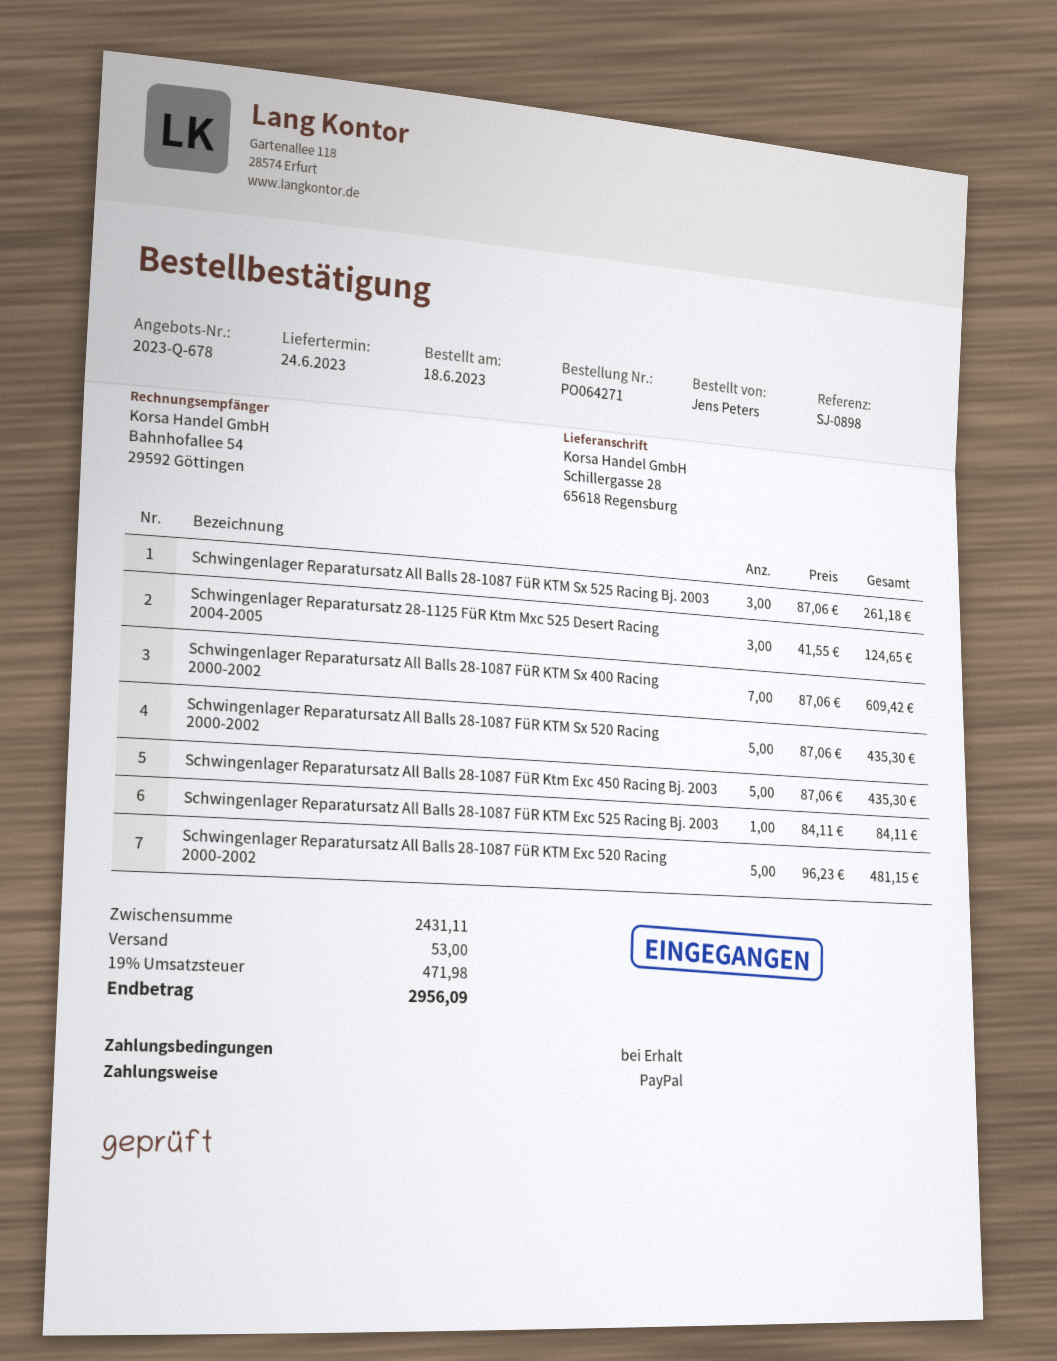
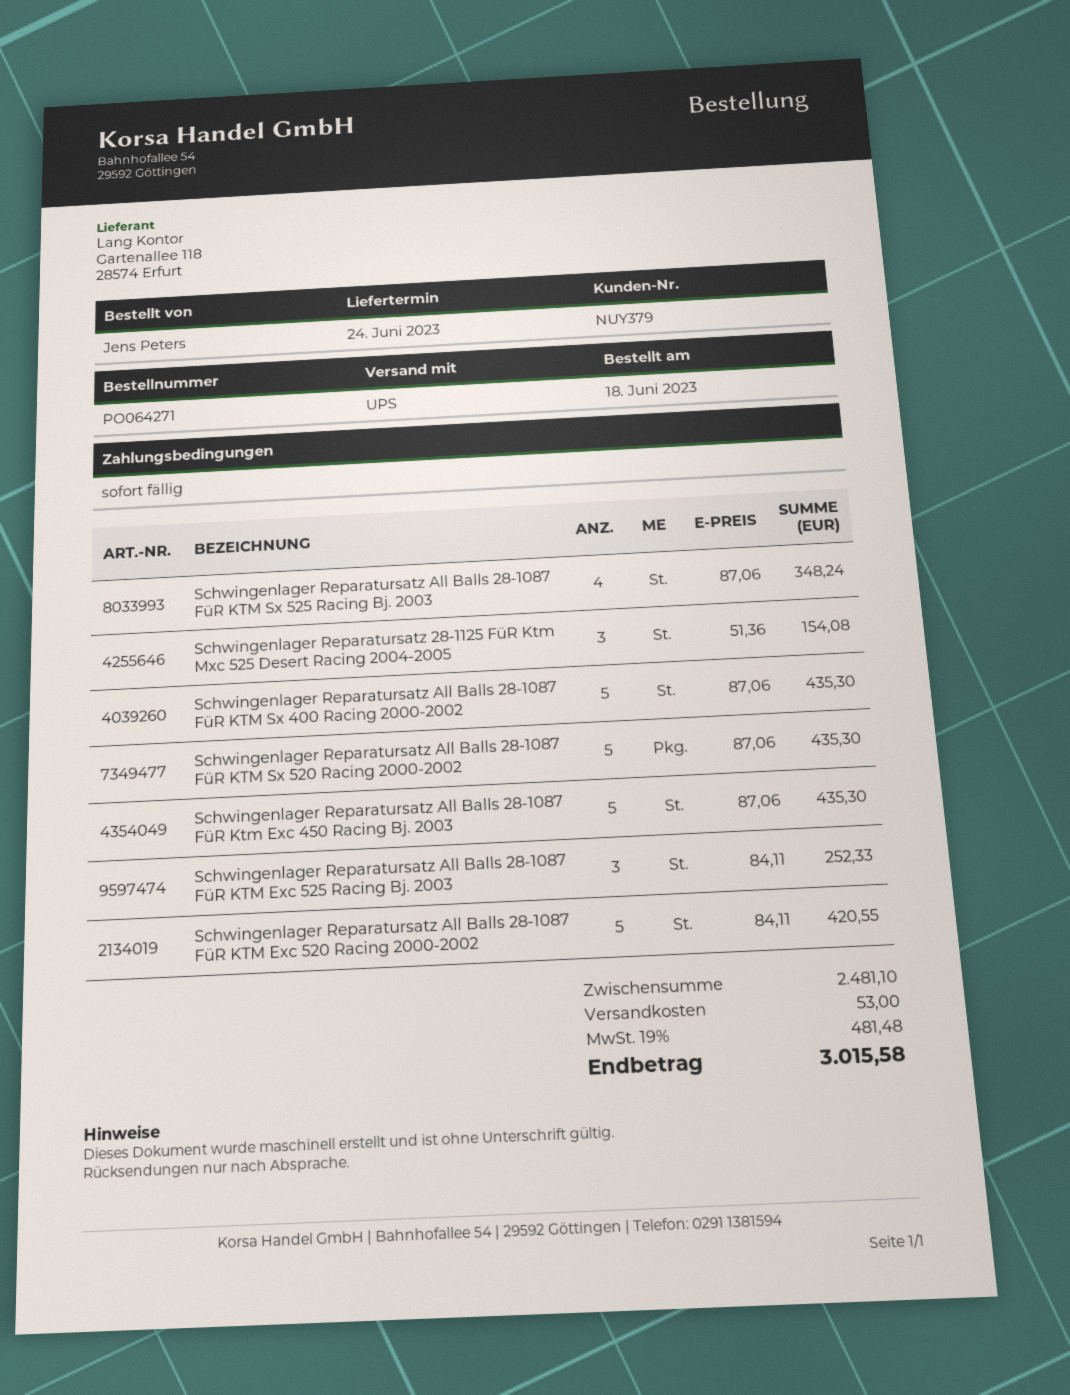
Schwingenlager Reparatursatz All Balls 28-1087 FüR KTM Sx 525 Racing Bj. 2003: 3 x 87.06 = 261.18 -> 4 x 87.06 = 348.24
Schwingenlager Reparatursatz 28-1125 FüR Ktm Mxc 525 Desert Racing 2004-2005: 3 x 41.55 = 124.65 -> 3 x 51.36 = 154.08
Schwingenlager Reparatursatz All Balls 28-1087 FüR KTM Sx 400 Racing 2000-2002: 7 x 87.06 = 609.42 -> 5 x 87.06 = 435.30
Schwingenlager Reparatursatz All Balls 28-1087 FüR KTM Exc 525 Racing Bj. 2003: 1 x 84.11 = 84.11 -> 3 x 84.11 = 252.33
Schwingenlager Reparatursatz All Balls 28-1087 FüR KTM Exc 520 Racing 2000-2002: 5 x 96.23 = 481.15 -> 5 x 84.11 = 420.55
subtotal: 2431.11 -> 2481.10
tax: 19% = 471.98 -> 19% = 481.48
total: 2956.09 -> 3015.58

